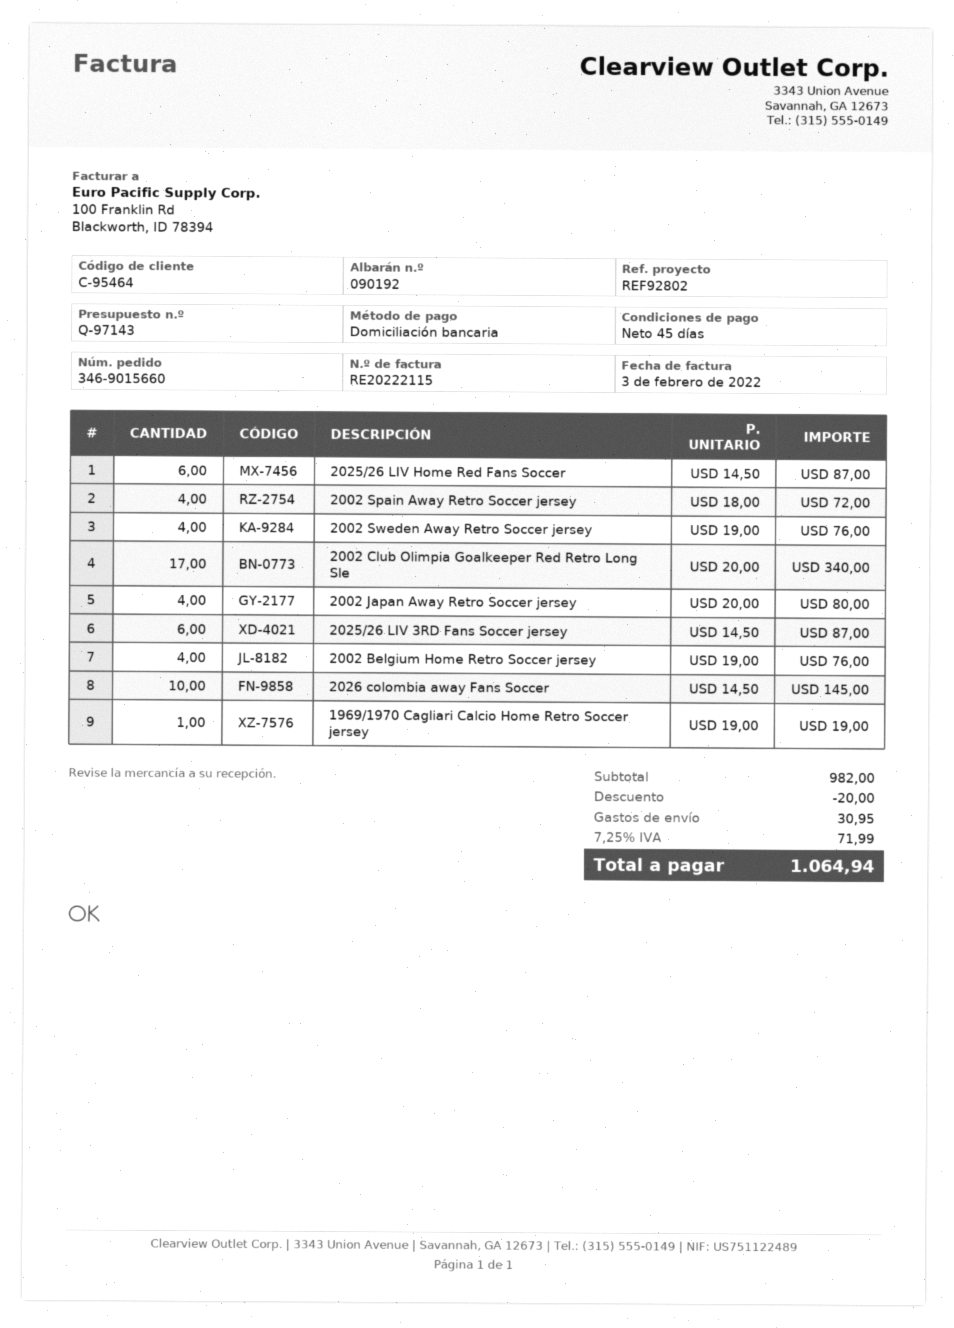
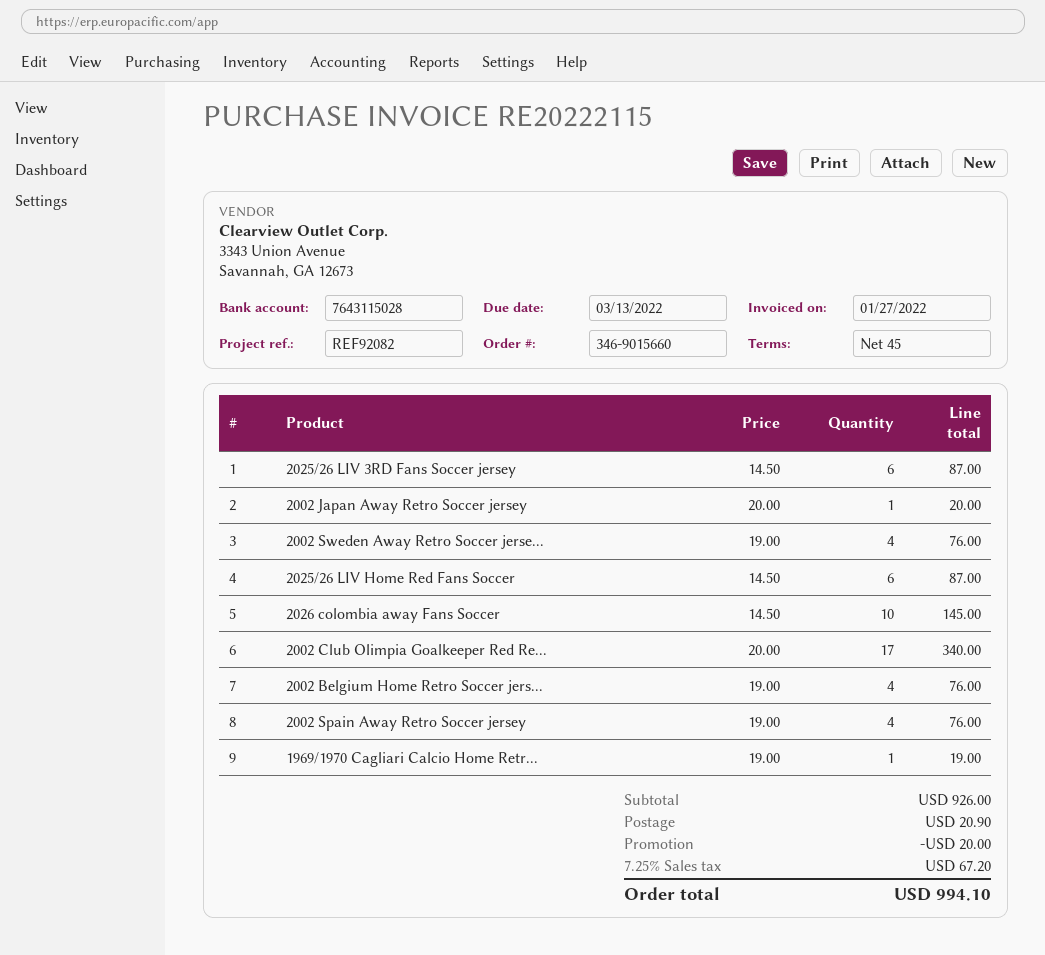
invoice date: 2022-02-03 -> 2022-01-27
reference: REF92802 -> REF92082
2002 Spain Away Retro Soccer jersey: 4 x 18.00 = 72.00 -> 4 x 19.00 = 76.00
2002 Japan Away Retro Soccer jersey: 4 x 20.00 = 80.00 -> 1 x 20.00 = 20.00
subtotal: 982.00 -> 926.00
shipping: 30.95 -> 20.90
tax: 7.25% = 71.99 -> 7.25% = 67.20
total: 1064.94 -> 994.10

